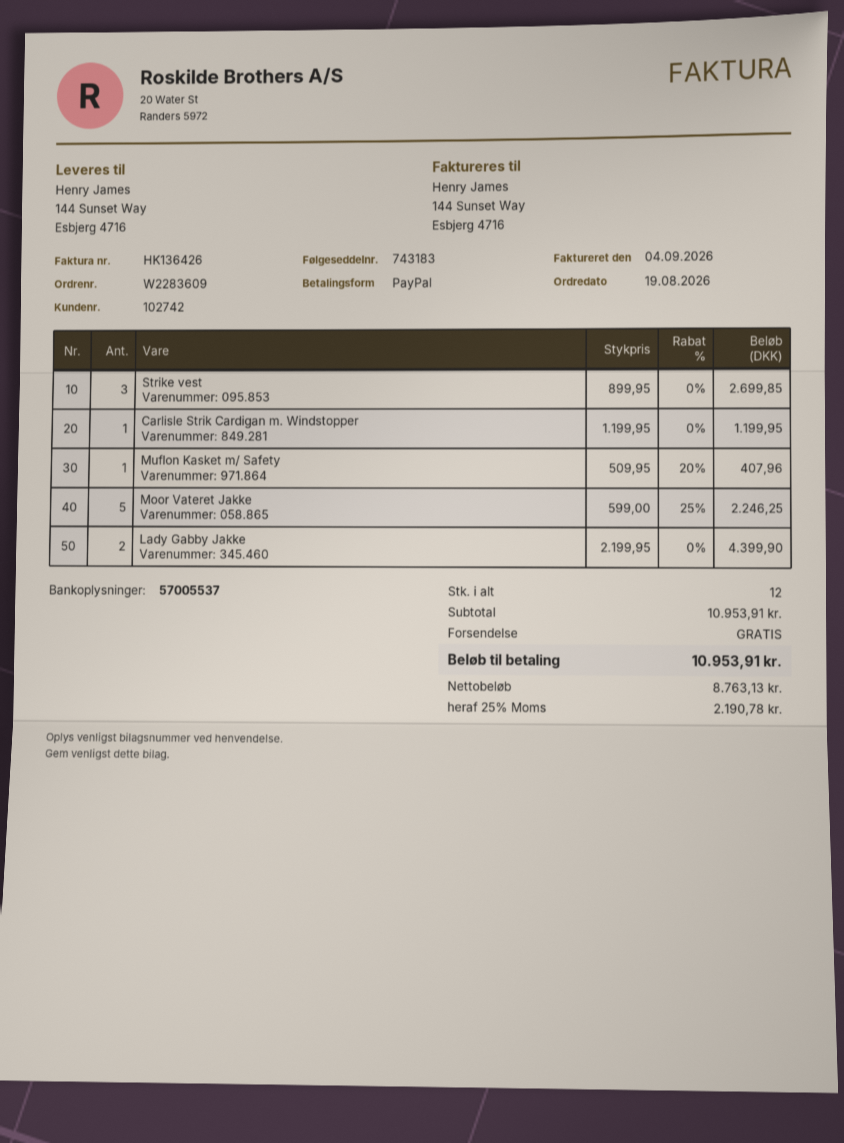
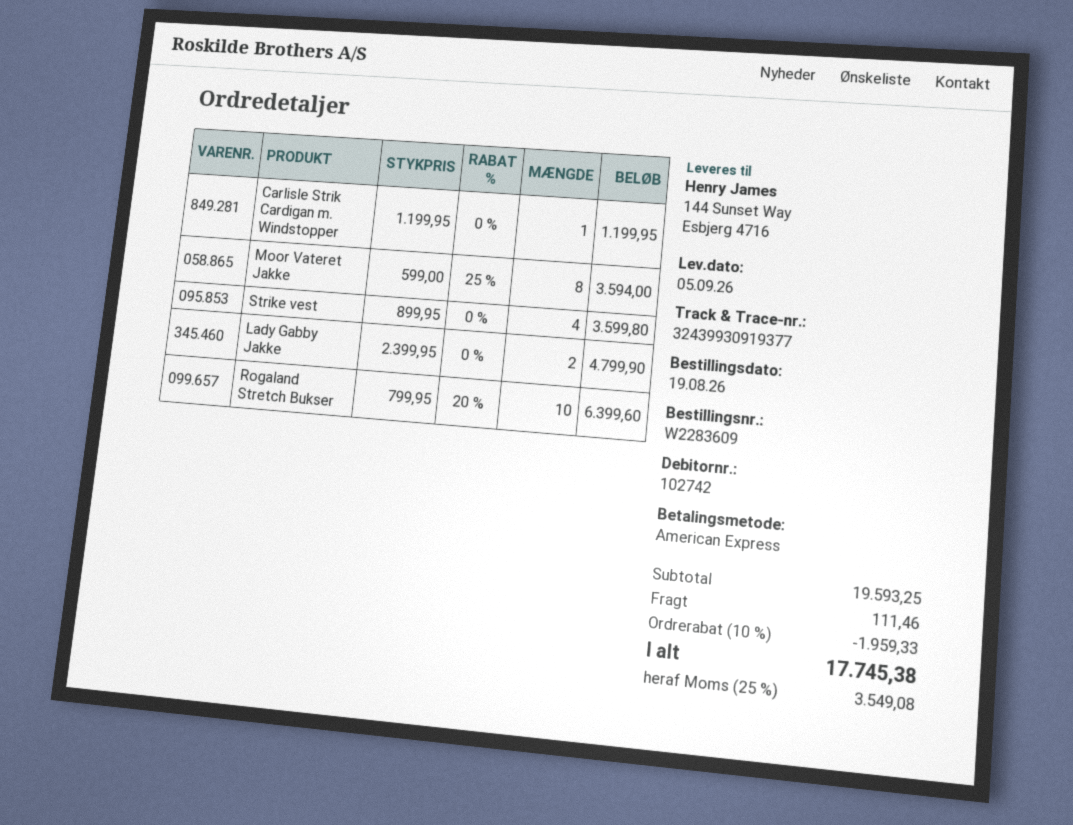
payment method: PayPal -> American Express
Strike vest: 3 x 899.95 = 2699.85 -> 4 x 899.95 = 3599.80
Muflon Kasket m/ Safety: 1 x 509.95 - 20% = 407.96 -> none
Moor Vateret Jakke: 5 x 599.00 - 25% = 2246.25 -> 8 x 599.00 - 25% = 3594.00
Lady Gabby Jakke: 2 x 2199.95 = 4399.90 -> 2 x 2399.95 = 4799.90
Rogaland Stretch Bukser: none -> 10 x 799.95 - 20% = 6399.60
subtotal: 10953.91 -> 19593.25
discount: none -> 10% = 1959.33
shipping: 0.00 -> 111.46
tax: 25% = 2190.78 -> 25% = 3549.08
total: 10953.91 -> 17745.38

